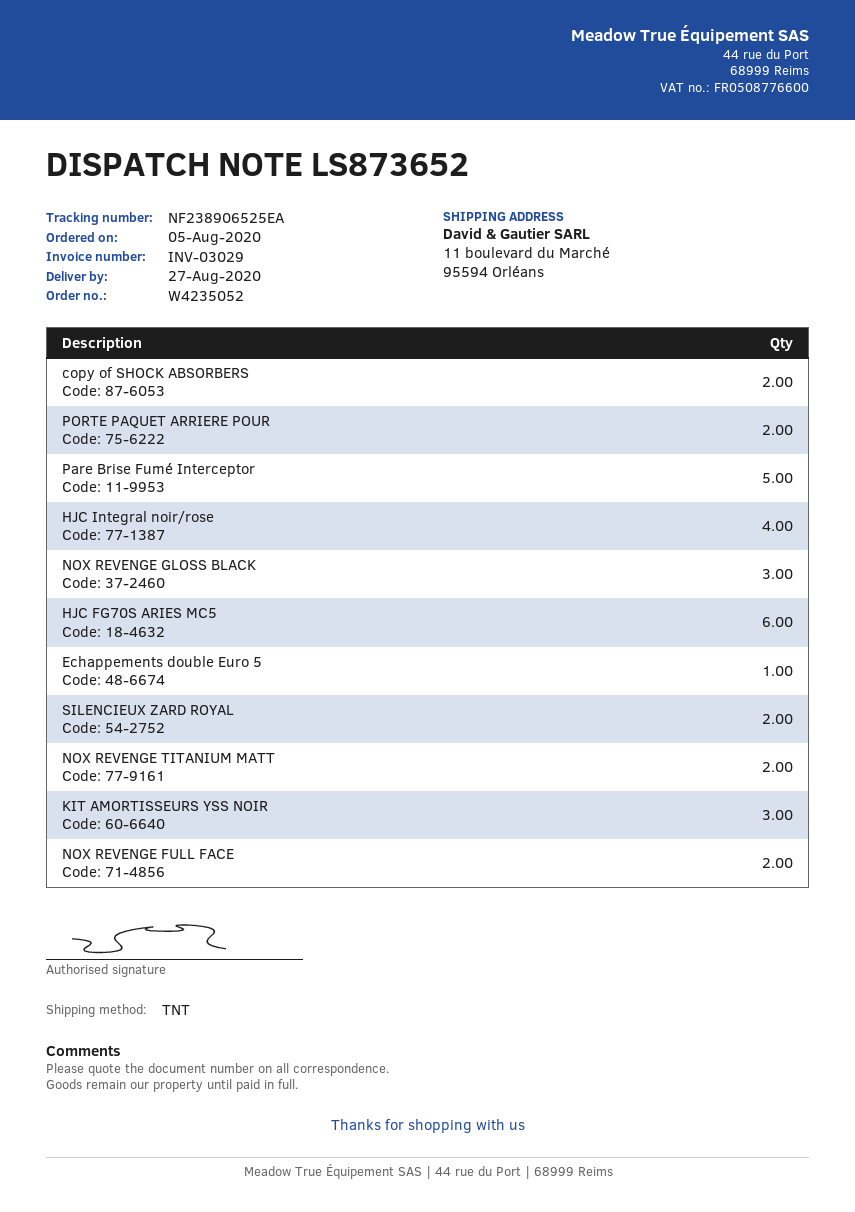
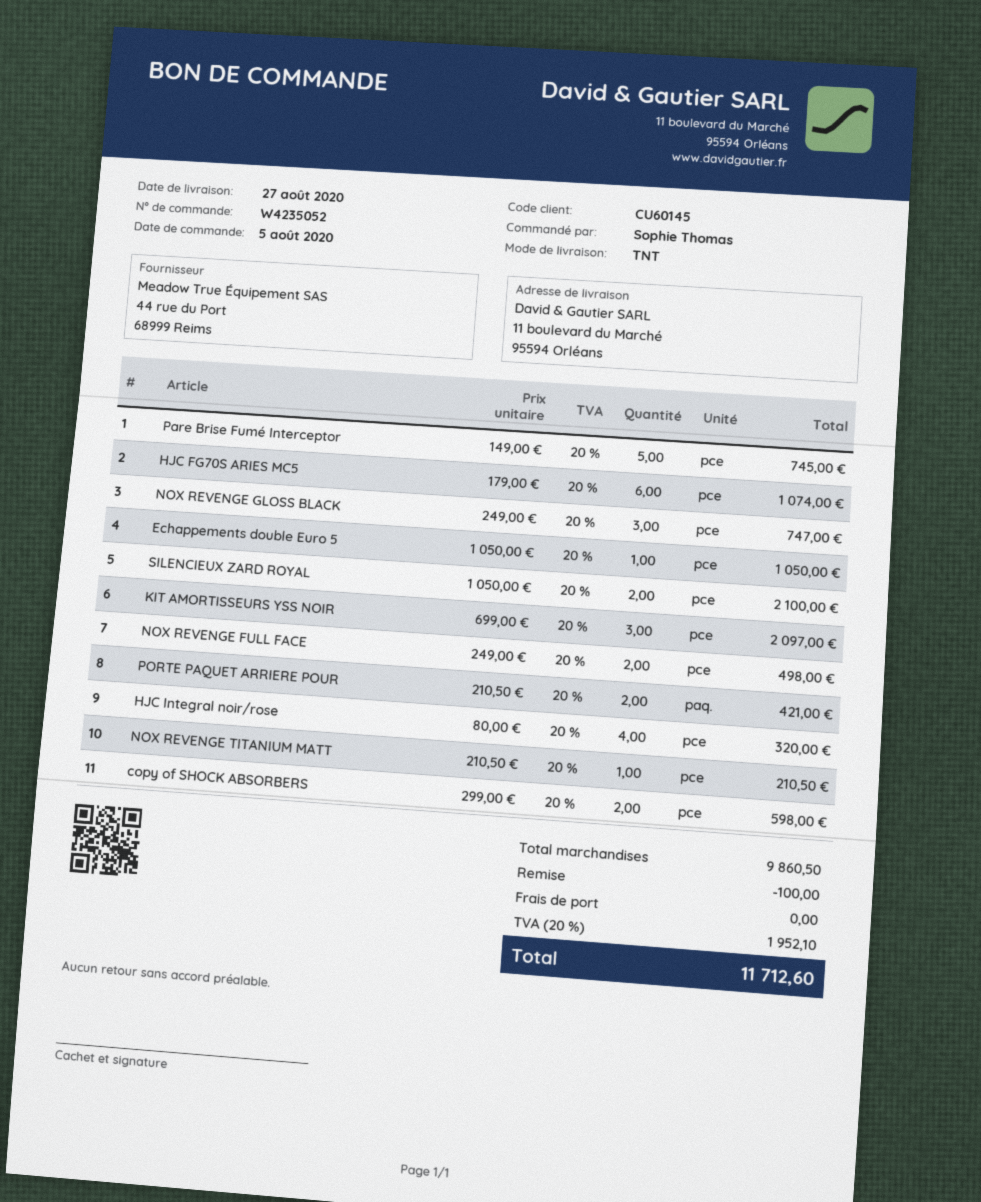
NOX REVENGE TITANIUM MATT: 2 -> 1

